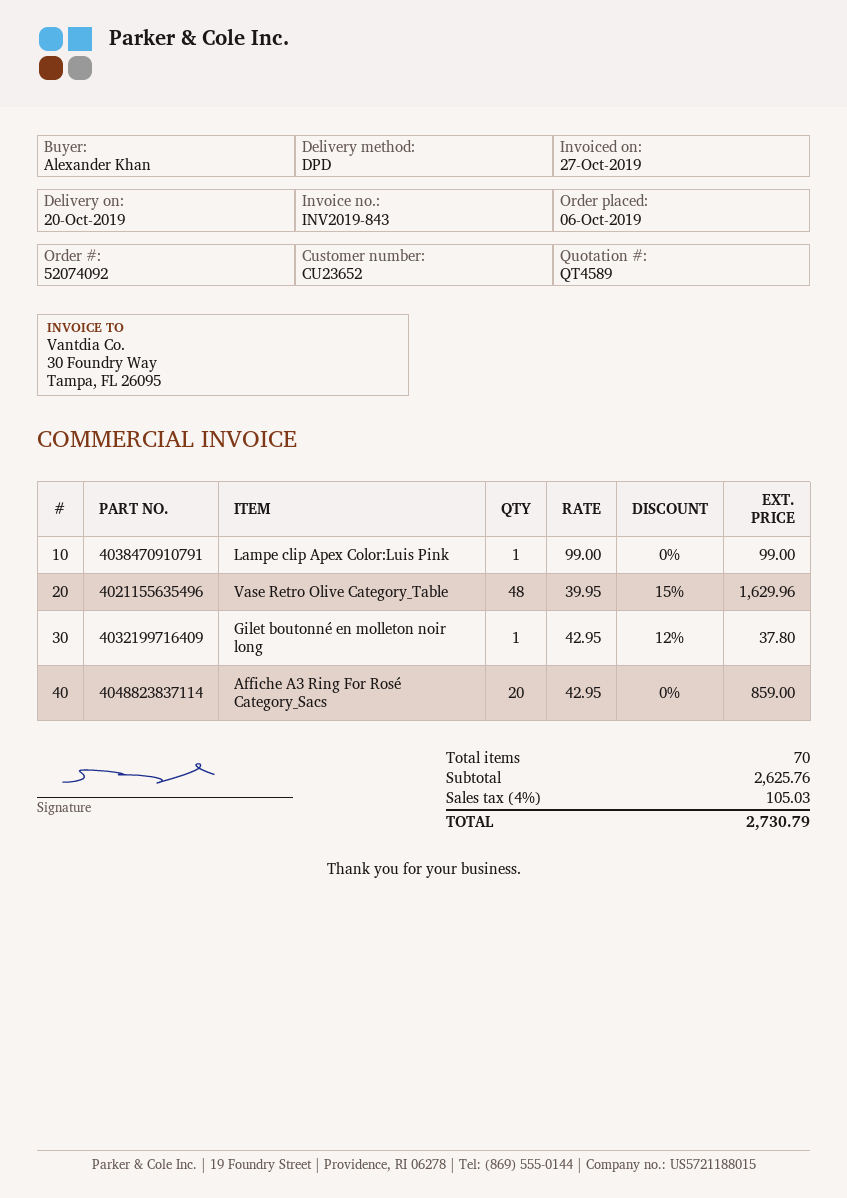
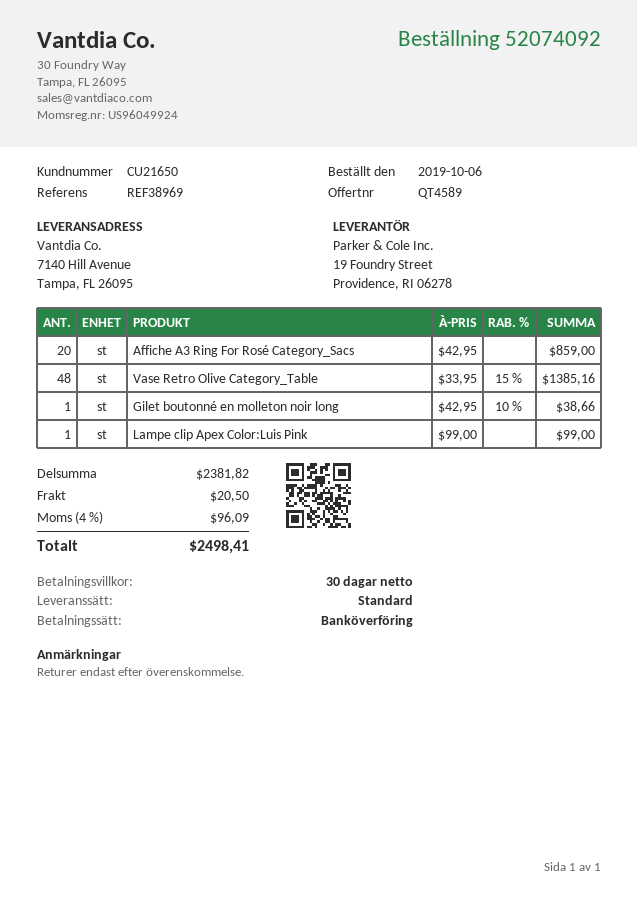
customer number: CU23652 -> CU21650
shipping method: DPD -> standard
Vase Retro Olive Category_Table: 48 x 39.95 - 15% = 1629.96 -> 48 x 33.95 - 15% = 1385.16
Gilet boutonné en molleton noir long: 1 x 42.95 - 12% = 37.80 -> 1 x 42.95 - 10% = 38.66
subtotal: 2625.76 -> 2381.82
shipping: none -> 20.50
tax: 4% = 105.03 -> 4% = 96.09
total: 2730.79 -> 2498.41

